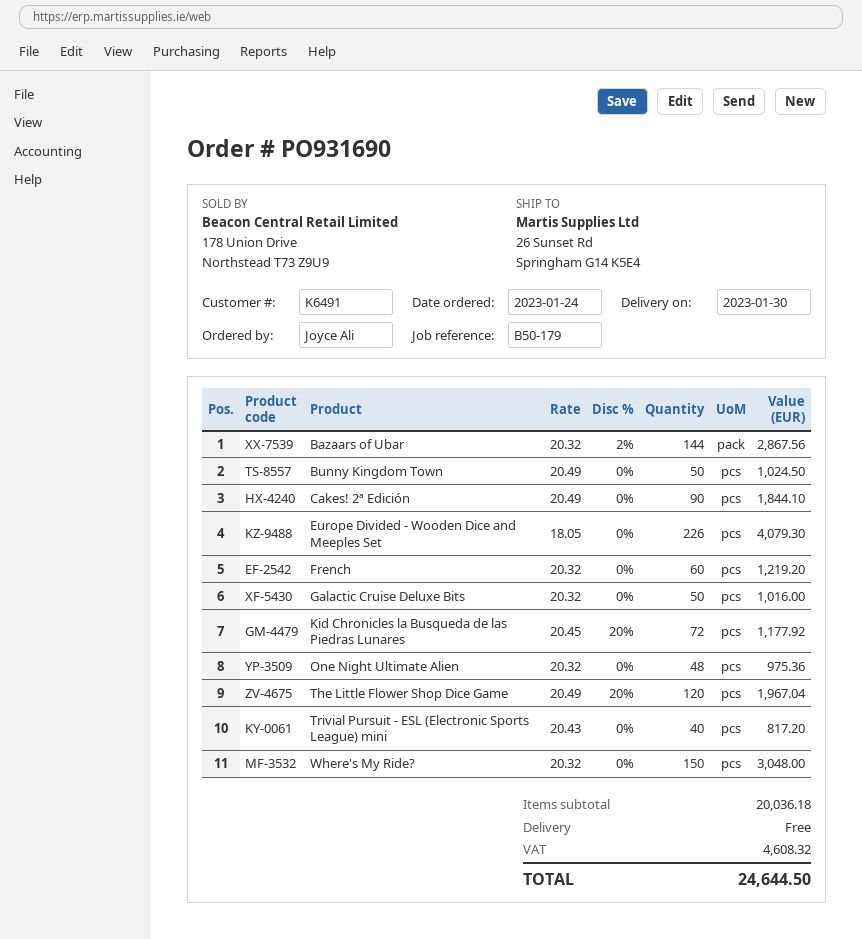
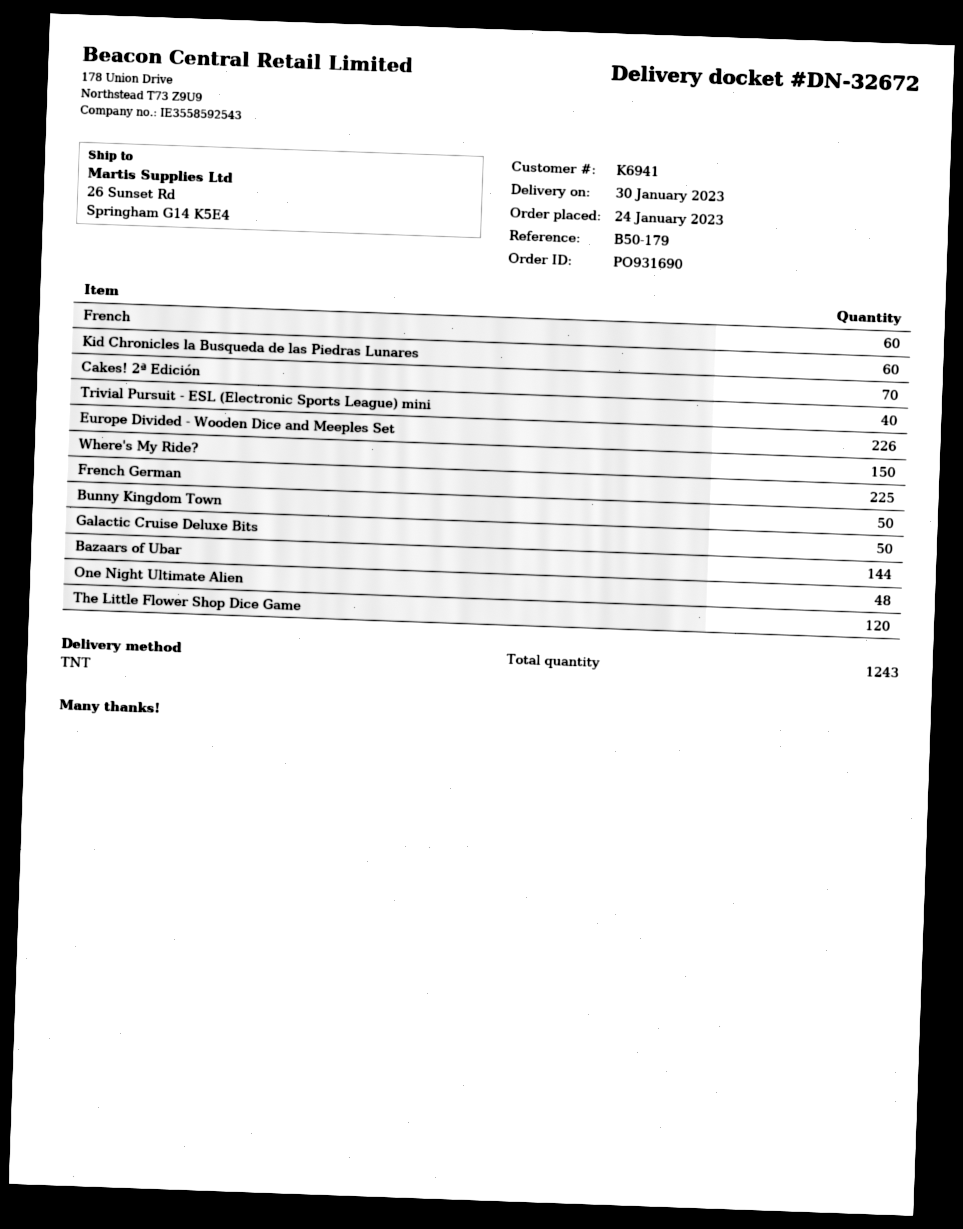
customer number: K6491 -> K6941
Cakes! 2ª Edición: 90 -> 70
Kid Chronicles la Busqueda de las Piedras Lunares: 72 -> 60
French German: none -> 225

